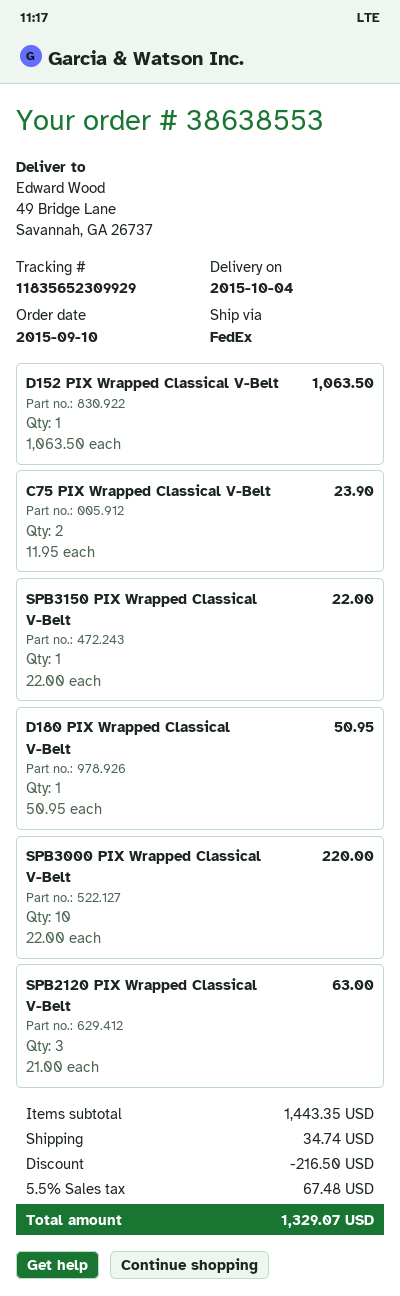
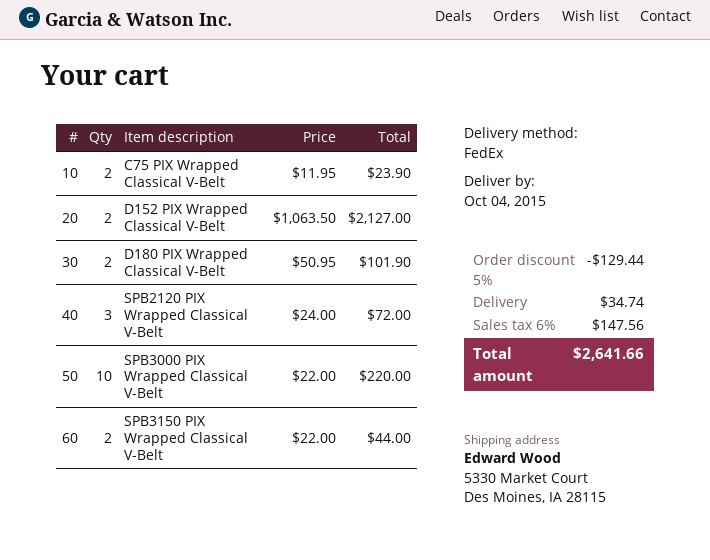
ship to: 49 Bridge Lane, Savannah, GA 26737 -> 5330 Market Court, Des Moines, IA 28115
D152 PIX Wrapped Classical V-Belt: 1 x 1063.50 = 1063.50 -> 2 x 1063.50 = 2127.00
SPB3150 PIX Wrapped Classical V-Belt: 1 x 22.00 = 22.00 -> 2 x 22.00 = 44.00
D180 PIX Wrapped Classical V-Belt: 1 x 50.95 = 50.95 -> 2 x 50.95 = 101.90
SPB2120 PIX Wrapped Classical V-Belt: 3 x 21.00 = 63.00 -> 3 x 24.00 = 72.00
discount: 216.50 -> 129.44
tax: 5.5% = 67.48 -> 6% = 147.56
total: 1329.07 -> 2641.66

